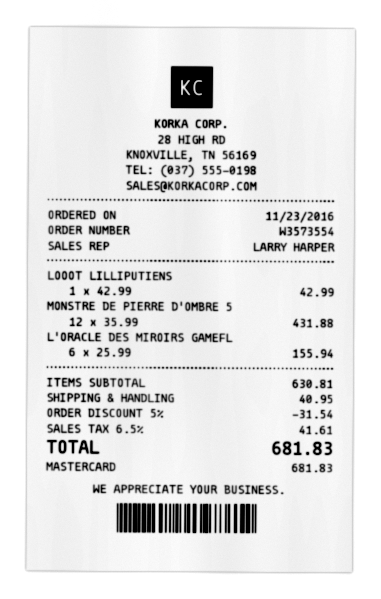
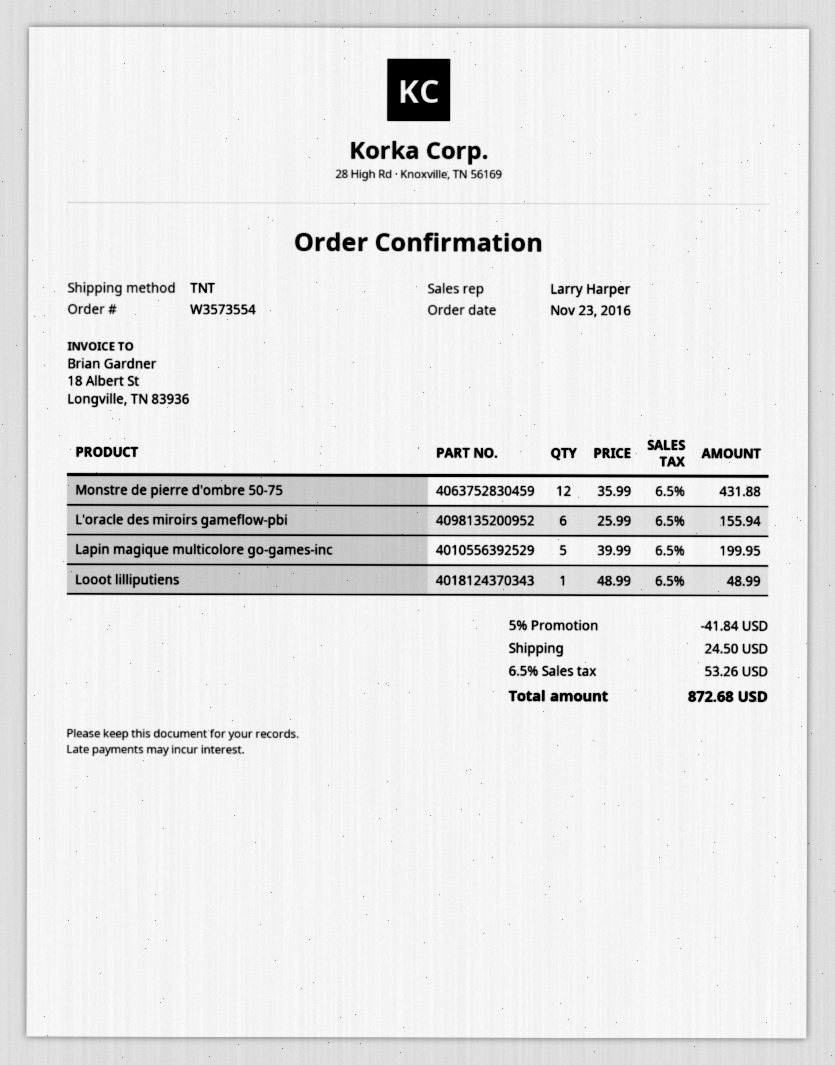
LOOOT LILLIPUTIENS: 1 x 42.99 = 42.99 -> 1 x 48.99 = 48.99
Lapin magique multicolore go-games-inc: none -> 5 x 39.99 = 199.95
discount: 5% = 31.54 -> 5% = 41.84
shipping: 40.95 -> 24.50
tax: 6.5% = 41.61 -> 6.5% = 53.26
total: 681.83 -> 872.68

